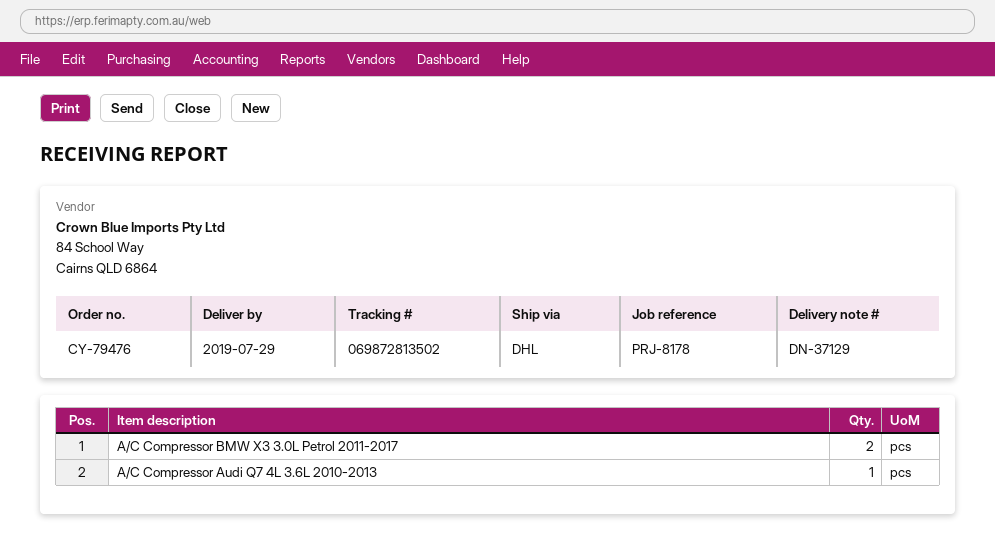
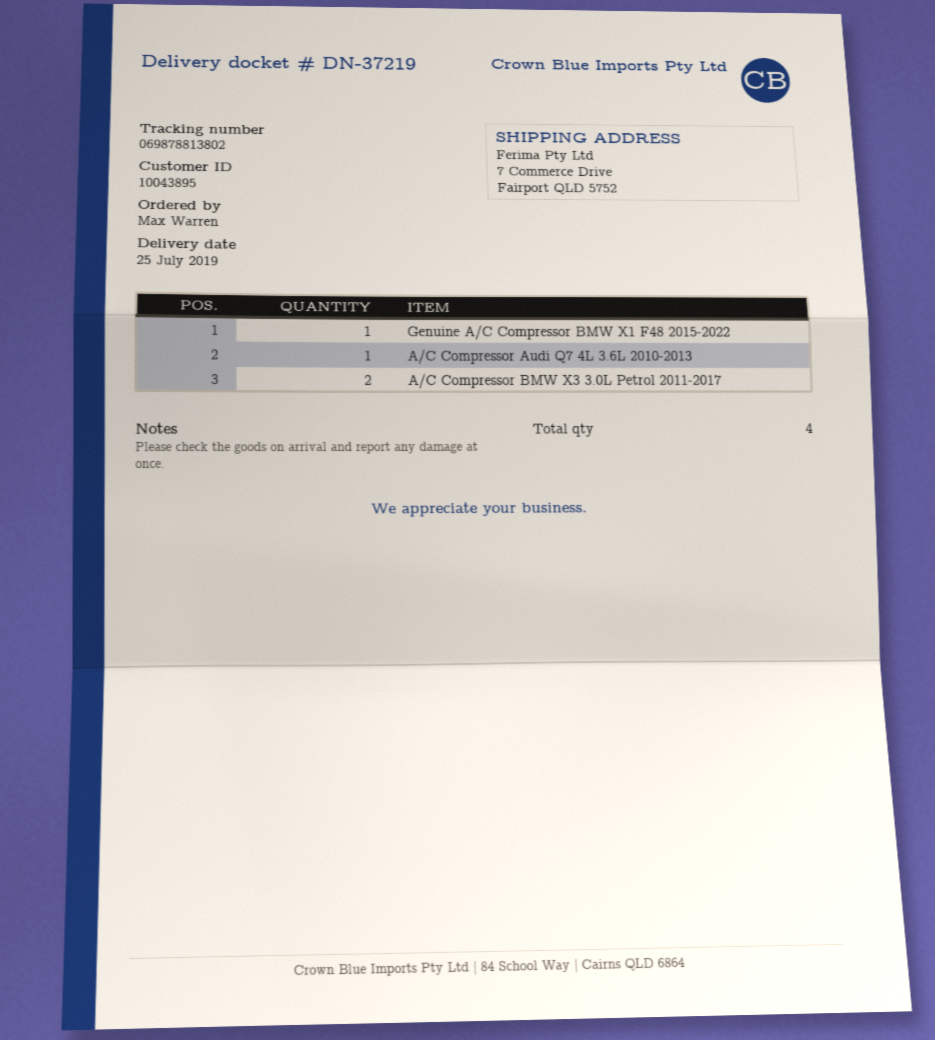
delivery note number: DN-37129 -> DN-37219
delivery date: 2019-07-29 -> 2019-07-25
tracking number: 069872813502 -> 069878813802
Genuine A/C Compressor BMW X1 F48 2015-2022: none -> 1

